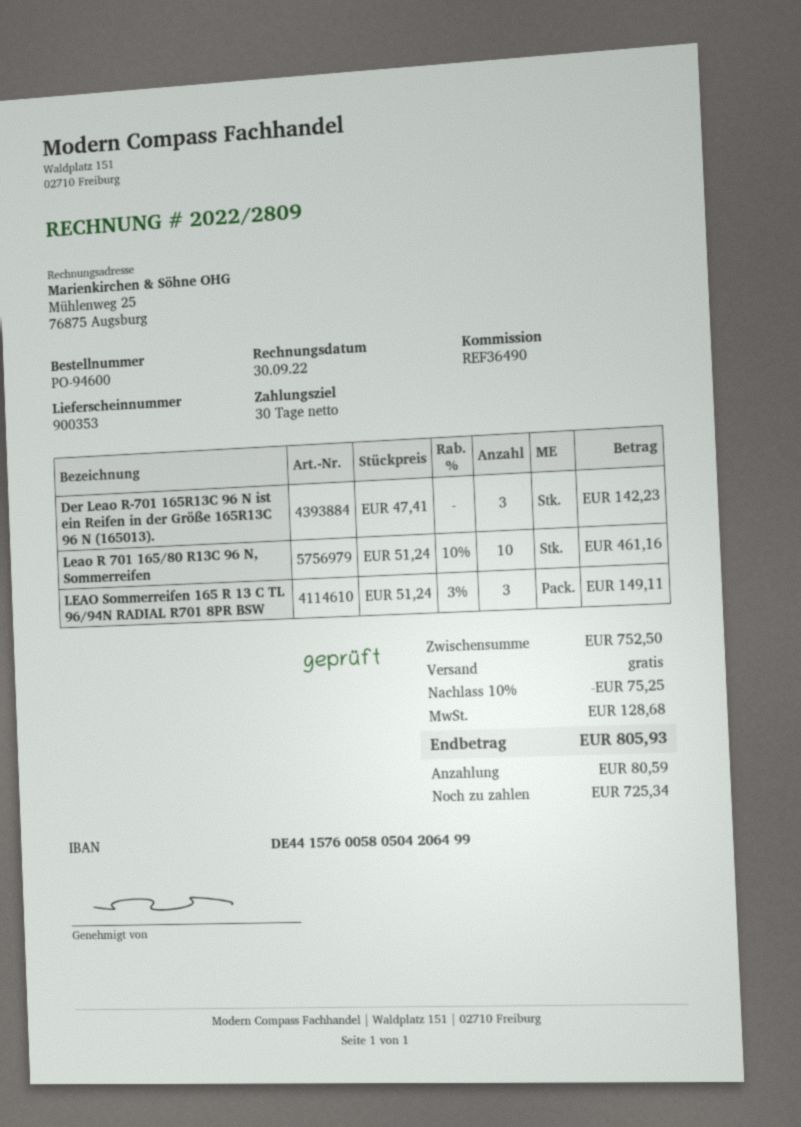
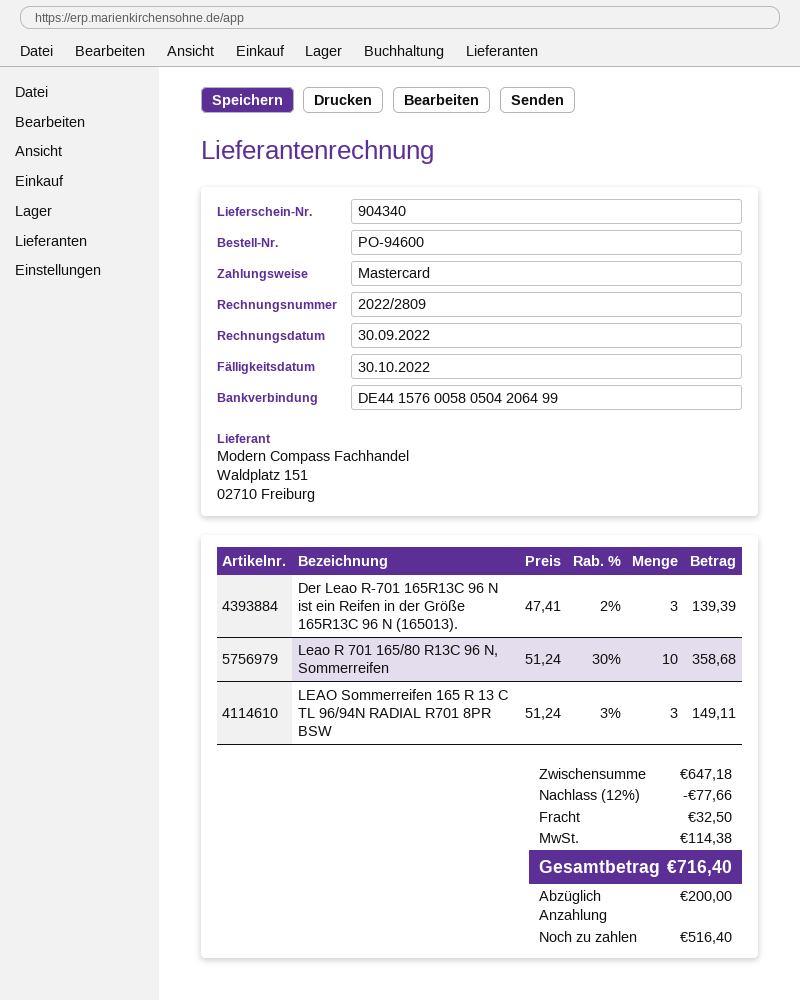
delivery note number: 900353 -> 904340
Der Leao R-701 165R13C 96 N ist ein Reifen in der Größe 165R13C 96 N (165013).: 3 x 47.41 = 142.23 -> 3 x 47.41 - 2% = 139.39
Leao R 701 165/80 R13C 96 N, Sommerreifen: 10 x 51.24 - 10% = 461.16 -> 10 x 51.24 - 30% = 358.68
subtotal: 752.50 -> 647.18
discount: 10% = 75.25 -> 12% = 77.66
shipping: 0.00 -> 32.50
tax: 128.68 -> 114.38
total: 805.93 -> 716.40
deposit: 80.59 -> 200.00
balance: 725.34 -> 516.40

